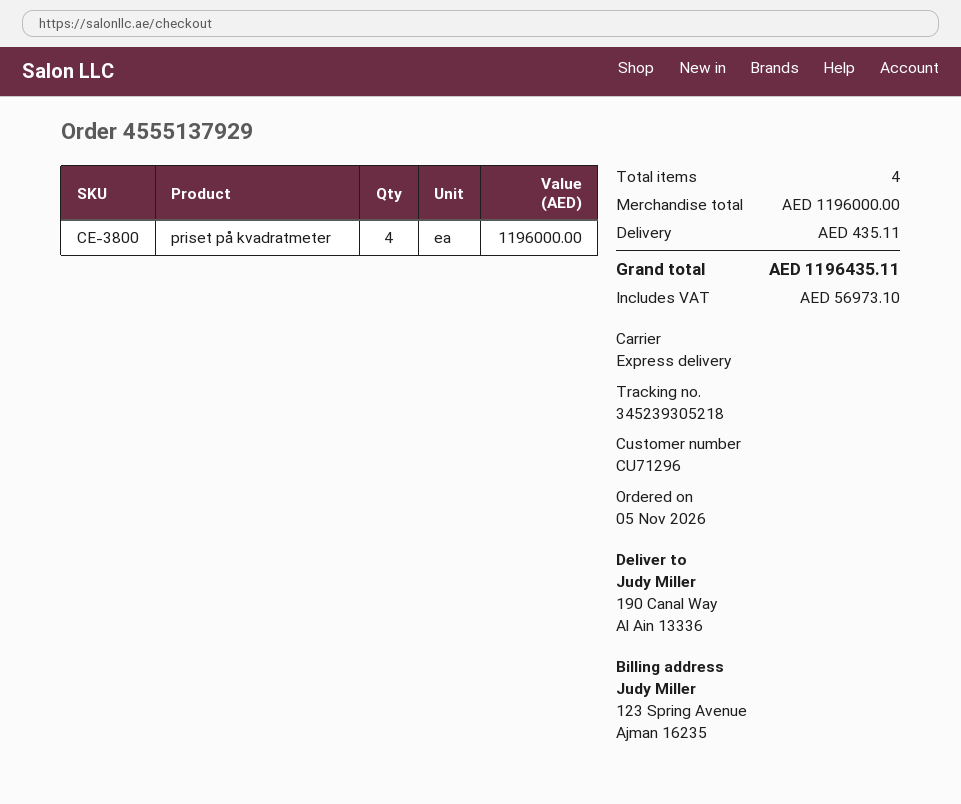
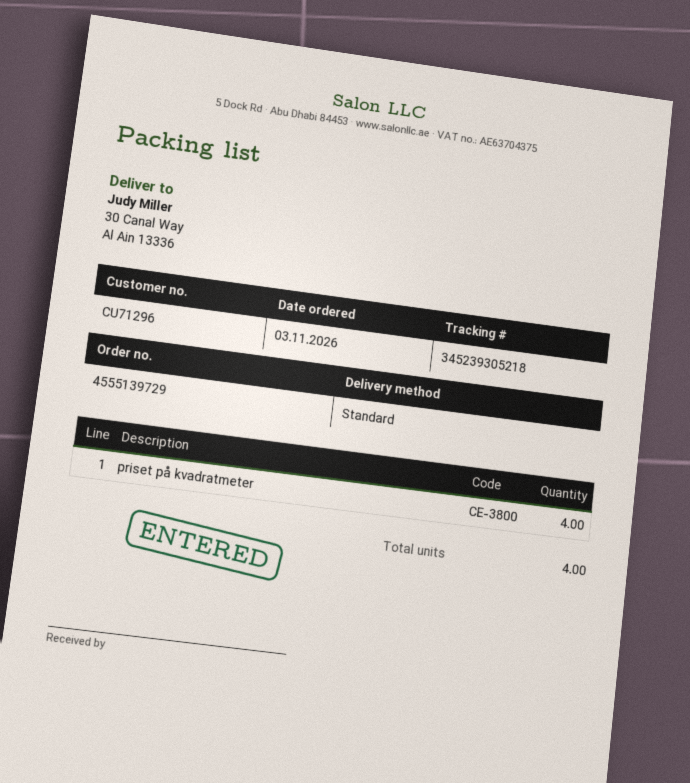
order number: 4555137929 -> 4555139729
order date: 2026-11-05 -> 2026-11-03
shipping method: express -> standard
ship to: 190 Canal Way, Al Ain 13336 -> 30 Canal Way, Al Ain 13336

